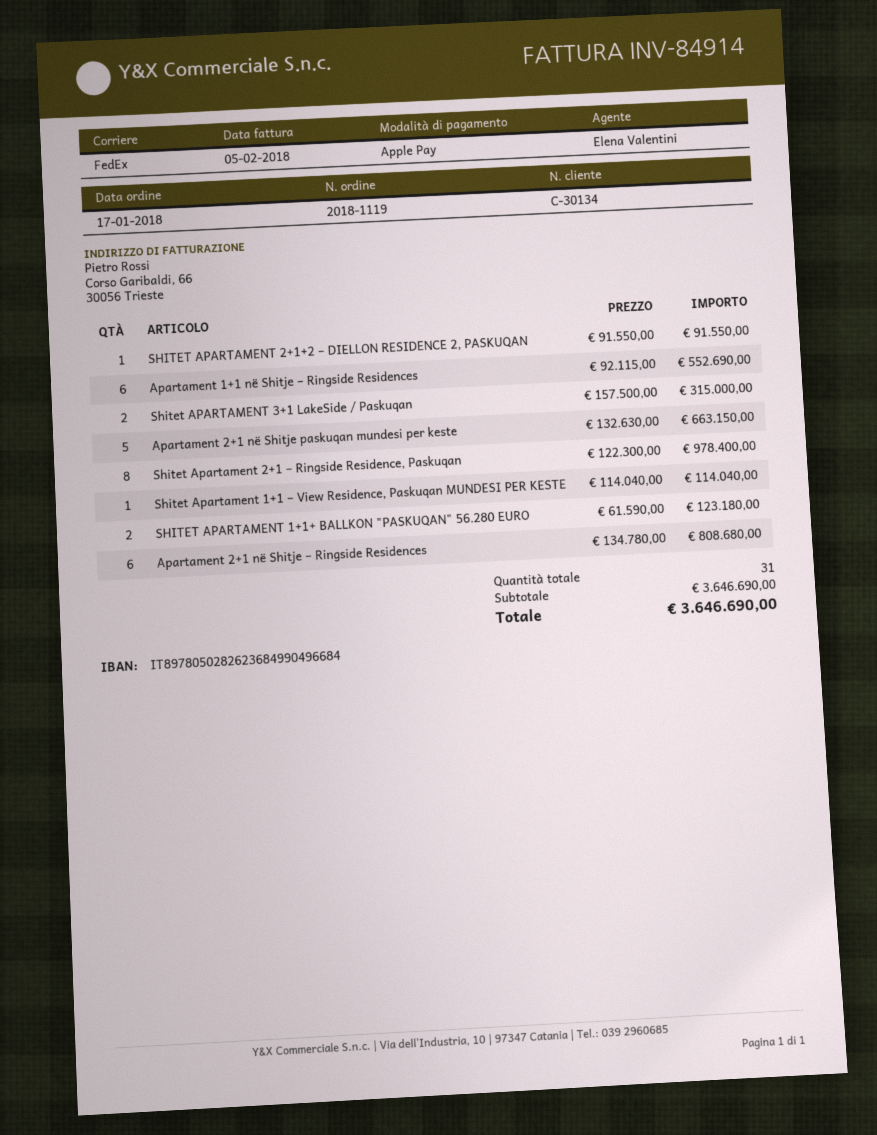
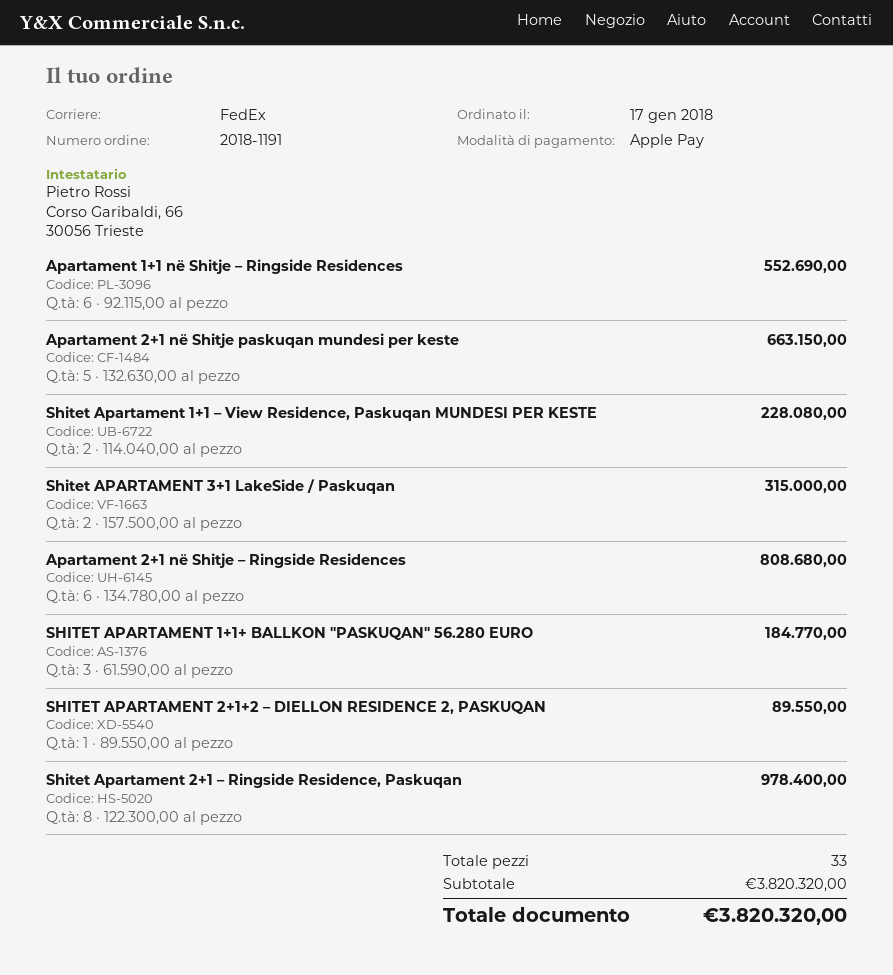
order number: 2018-1119 -> 2018-1191
SHITET APARTAMENT 2+1+2 – DIELLON RESIDENCE 2, PASKUQAN: 1 x 91550.00 = 91550.00 -> 1 x 89550.00 = 89550.00
Shitet Apartament 1+1 – View Residence, Paskuqan MUNDESI PER KESTE: 1 x 114040.00 = 114040.00 -> 2 x 114040.00 = 228080.00
SHITET APARTAMENT 1+1+ BALLKON "PASKUQAN" 56.280 EURO: 2 x 61590.00 = 123180.00 -> 3 x 61590.00 = 184770.00
total quantity: 31 -> 33
subtotal: 3646690.00 -> 3820320.00
total: 3646690.00 -> 3820320.00

